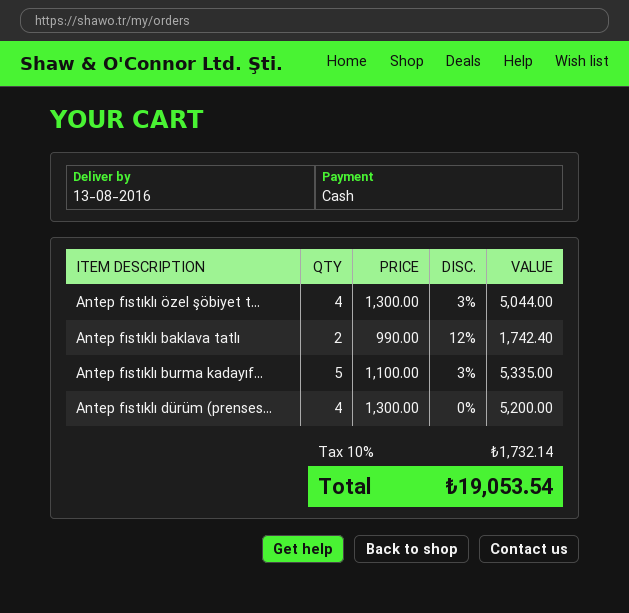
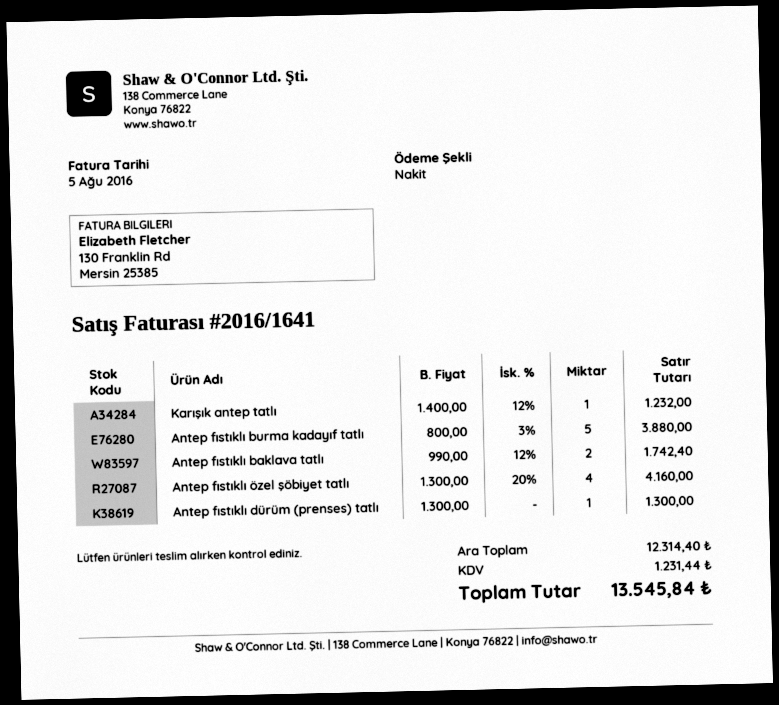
Antep fıstıklı özel şöbiyet t...: 4 x 1300.00 - 3% = 5044.00 -> 4 x 1300.00 - 20% = 4160.00
Antep fıstıklı burma kadayıf...: 5 x 1100.00 - 3% = 5335.00 -> 5 x 800.00 - 3% = 3880.00
Antep fıstıklı dürüm (prenses...: 4 x 1300.00 = 5200.00 -> 1 x 1300.00 = 1300.00
Karışık antep tatlı: none -> 1 x 1400.00 - 12% = 1232.00
tax: 1732.14 -> 1231.44
total: 19053.54 -> 13545.84

